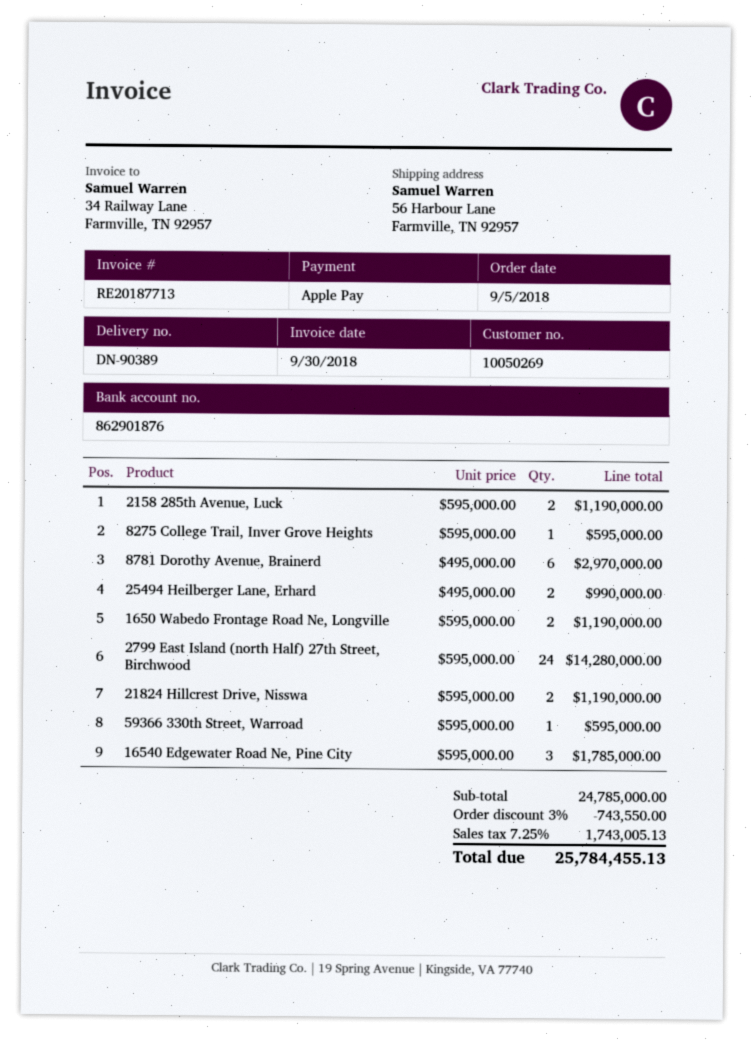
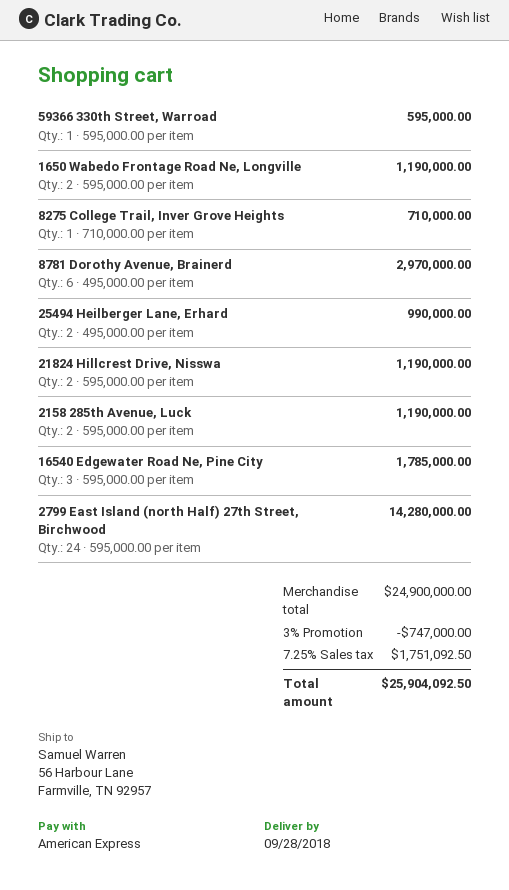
payment method: Apple Pay -> American Express
8275 College Trail, Inver Grove Heights: 1 x 595000.00 = 595000.00 -> 1 x 710000.00 = 710000.00
subtotal: 24785000.00 -> 24900000.00
discount: 3% = 743550.00 -> 3% = 747000.00
tax: 7.25% = 1743005.13 -> 7.25% = 1751092.50
total: 25784455.13 -> 25904092.50

